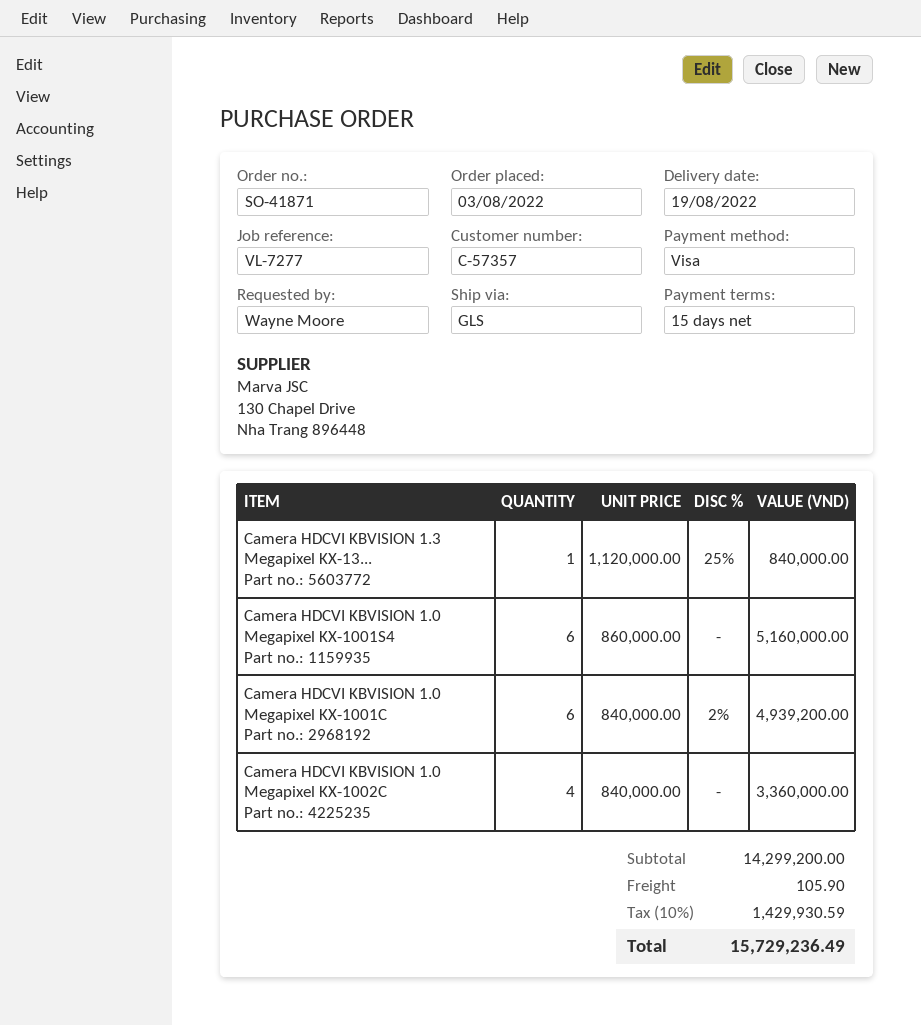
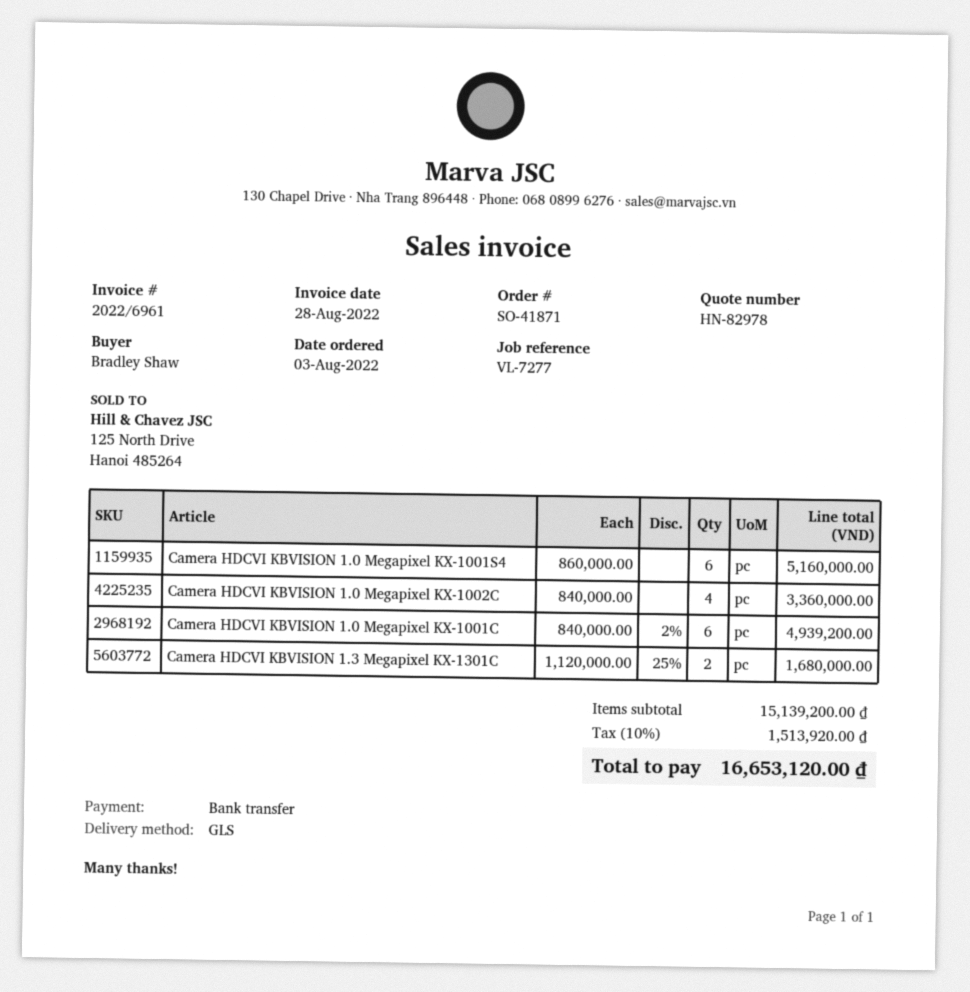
ordered by: Wayne Moore -> Bradley Shaw
payment method: Visa -> bank transfer
Camera HDCVI KBVISION 1.3 Megapixel KX-13...: 1 x 1120000.00 - 25% = 840000.00 -> 2 x 1120000.00 - 25% = 1680000.00
subtotal: 14299200.00 -> 15139200.00
shipping: 105.90 -> none
tax: 10% = 1429930.59 -> 10% = 1513920.00
total: 15729236.49 -> 16653120.00

